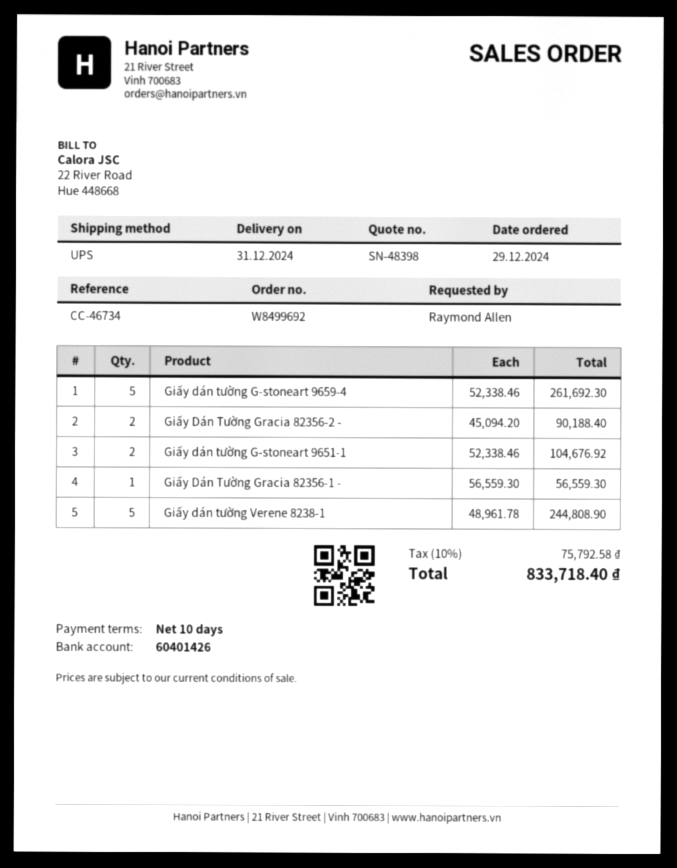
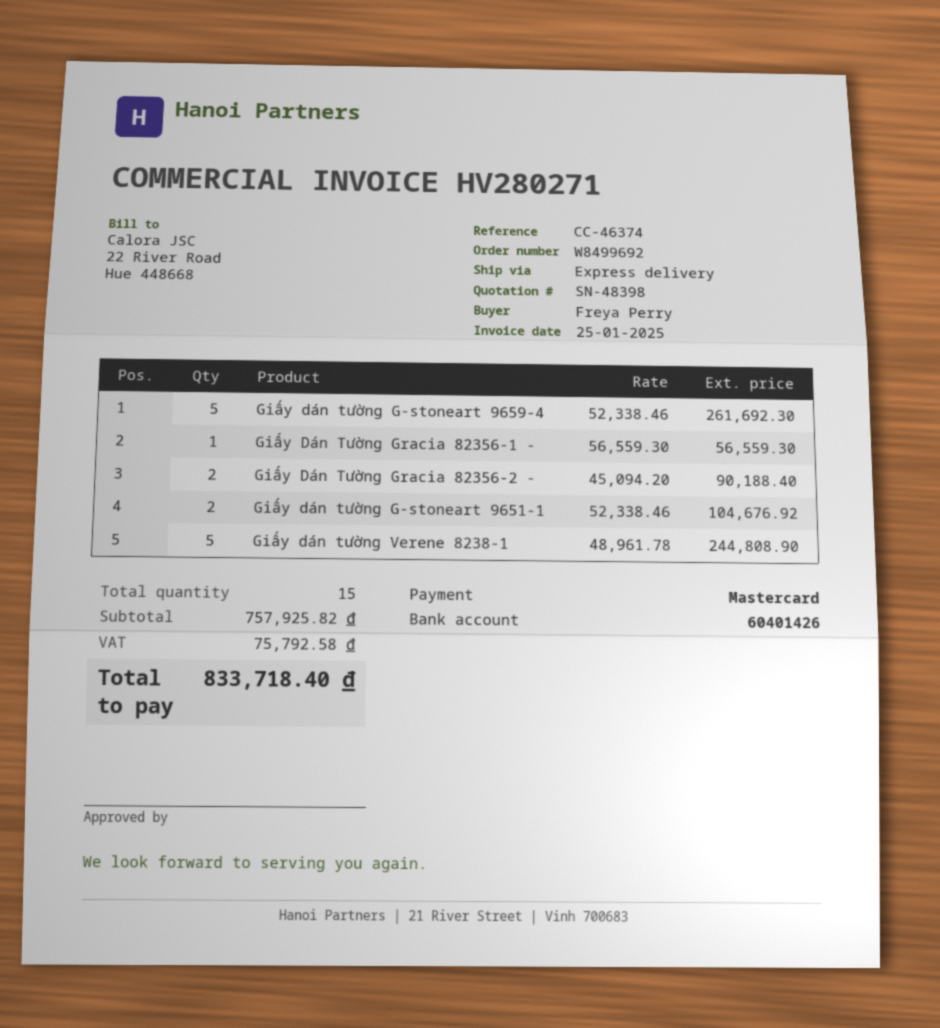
reference: CC-46734 -> CC-46374
ordered by: Raymond Allen -> Freya Perry
shipping method: UPS -> express

